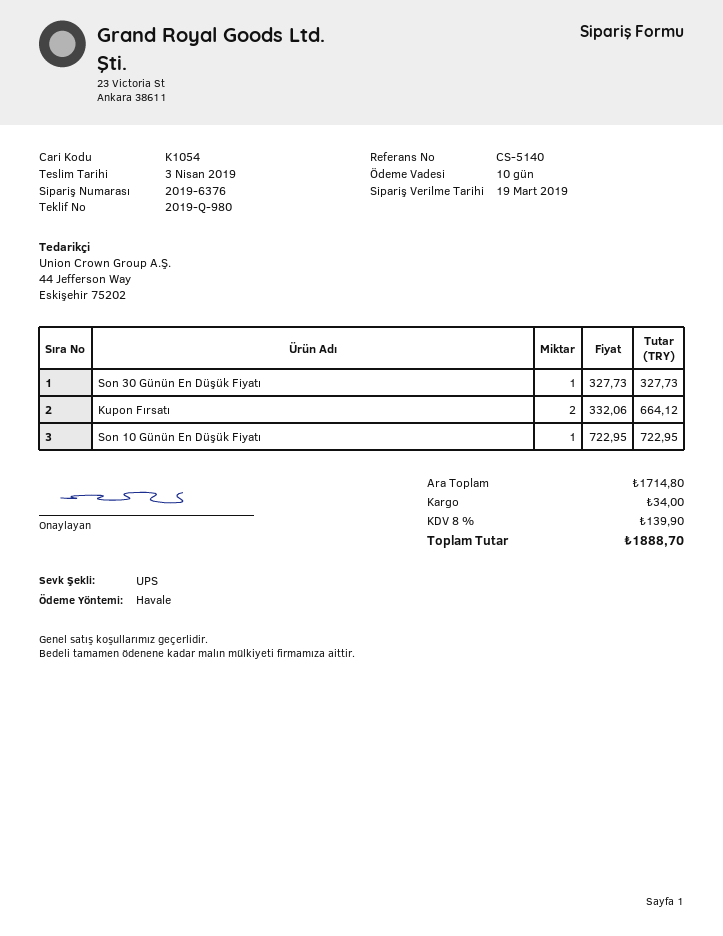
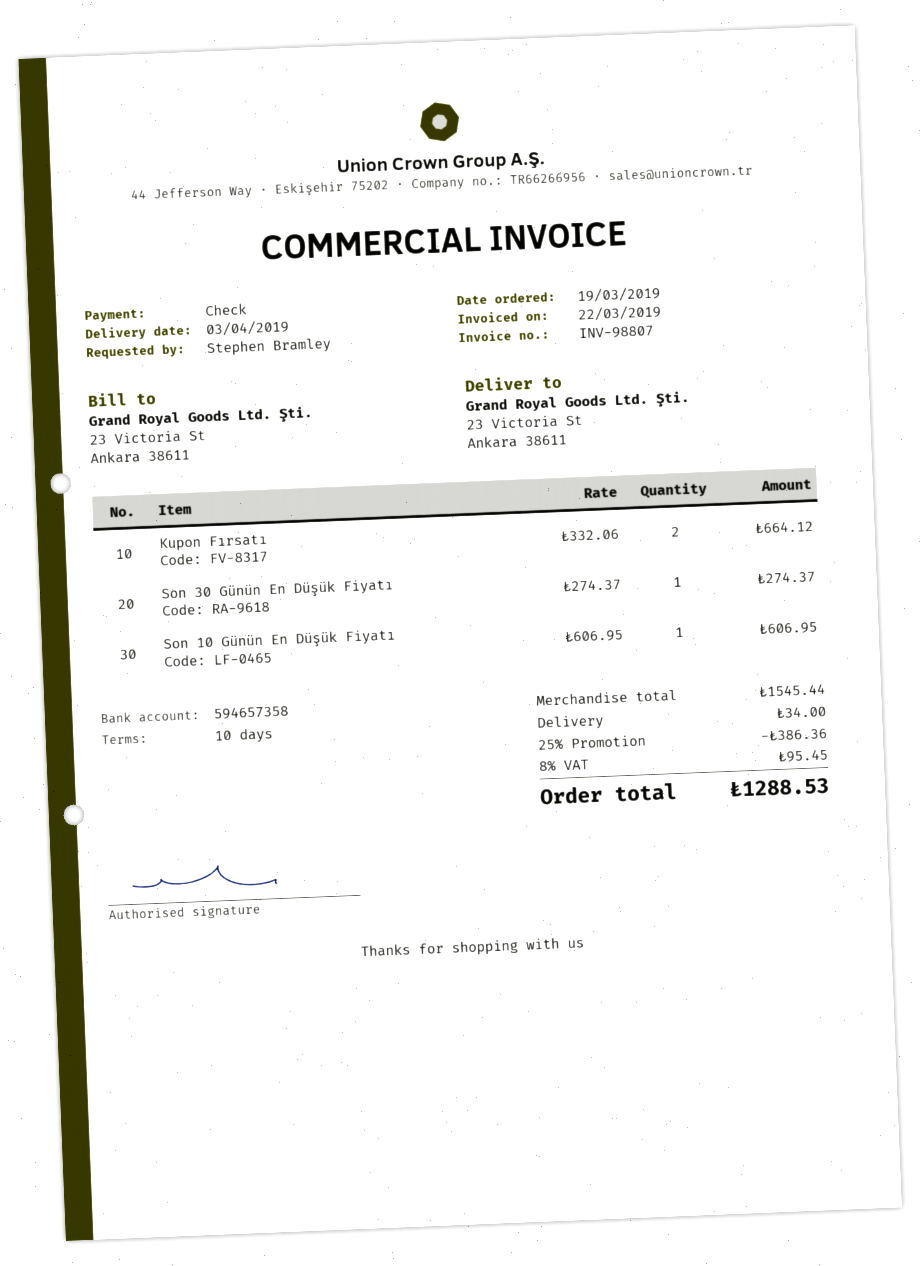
payment method: bank transfer -> cheque
Son 30 Günün En Düşük Fiyatı: 1 x 327.73 = 327.73 -> 1 x 274.37 = 274.37
Son 10 Günün En Düşük Fiyatı: 1 x 722.95 = 722.95 -> 1 x 606.95 = 606.95
subtotal: 1714.80 -> 1545.44
discount: none -> 25% = 386.36
tax: 8% = 139.90 -> 8% = 95.45
total: 1888.70 -> 1288.53

